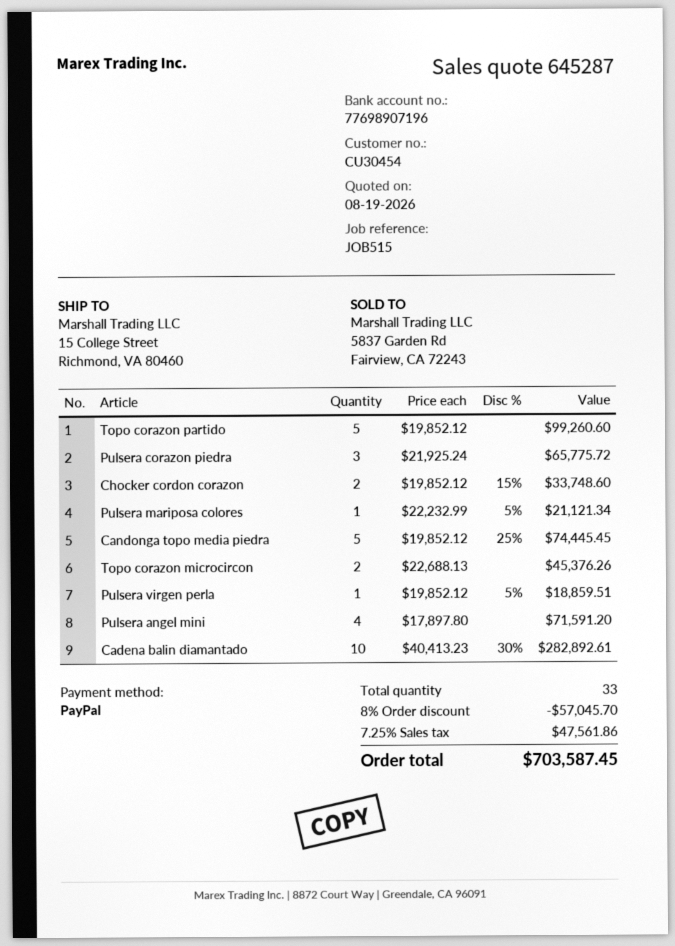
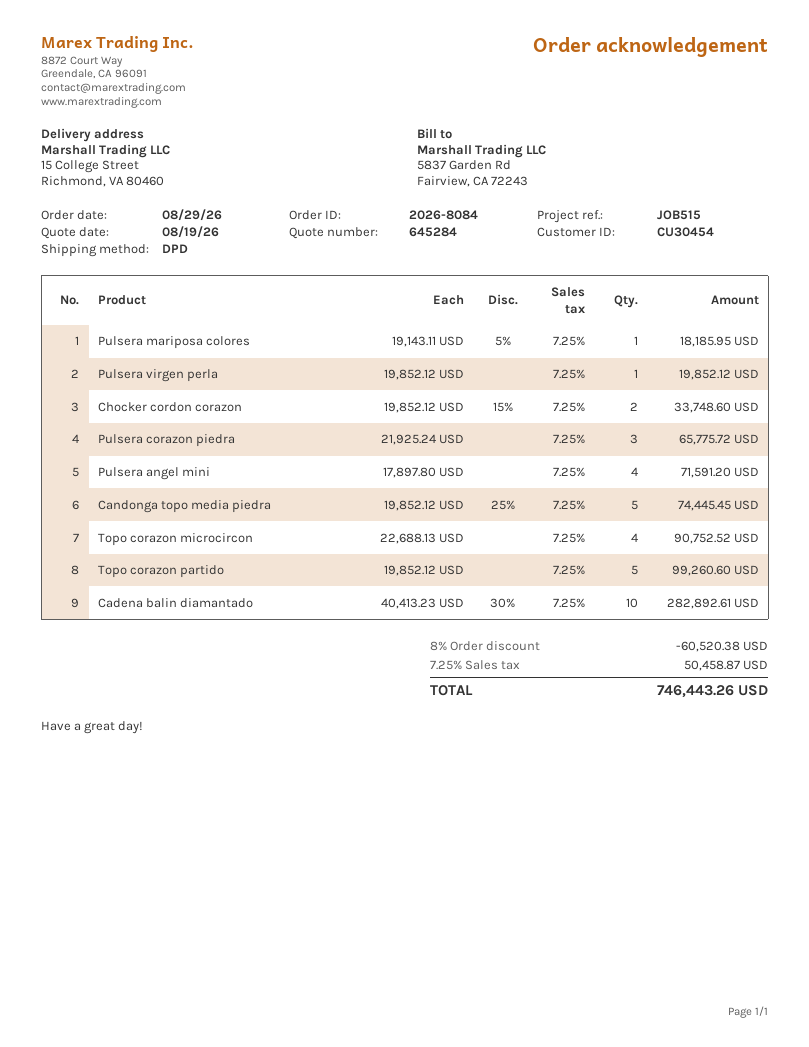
quote number: 645287 -> 645284
Pulsera mariposa colores: 1 x 22232.99 - 5% = 21121.34 -> 1 x 19143.11 - 5% = 18185.95
Topo corazon microcircon: 2 x 22688.13 = 45376.26 -> 4 x 22688.13 = 90752.52
Pulsera virgen perla: 1 x 19852.12 - 5% = 18859.51 -> 1 x 19852.12 = 19852.12
discount: 8% = 57045.70 -> 8% = 60520.38
tax: 7.25% = 47561.86 -> 7.25% = 50458.87
total: 703587.45 -> 746443.26

